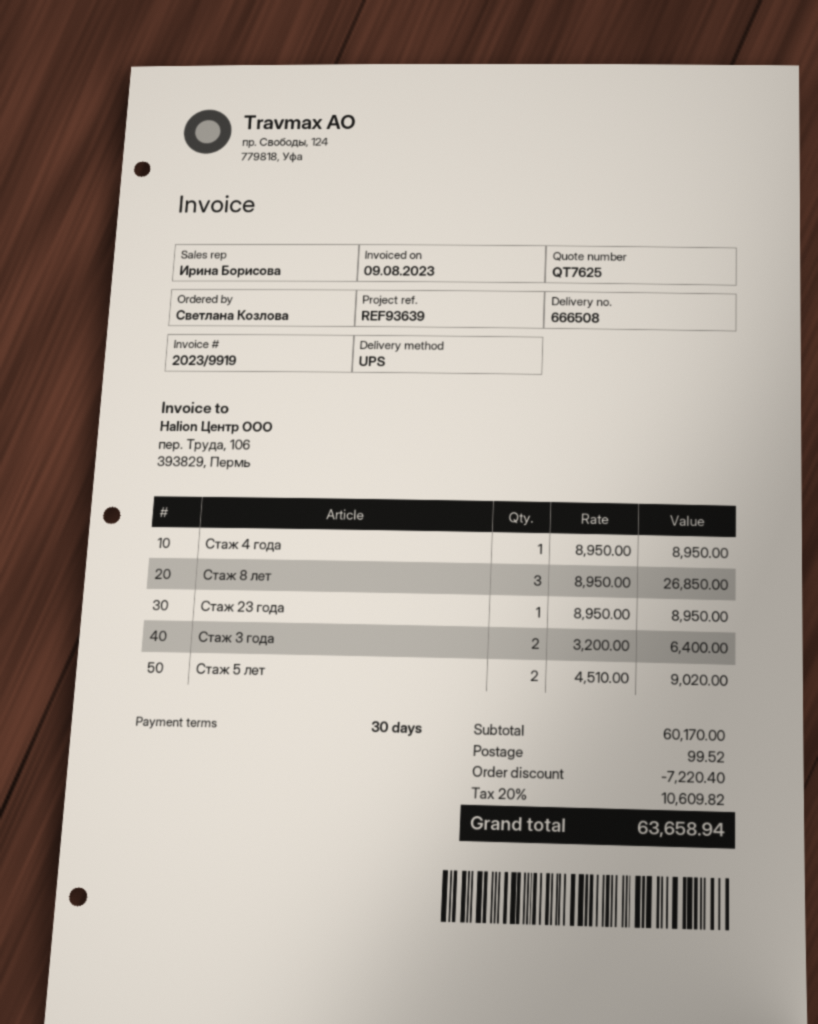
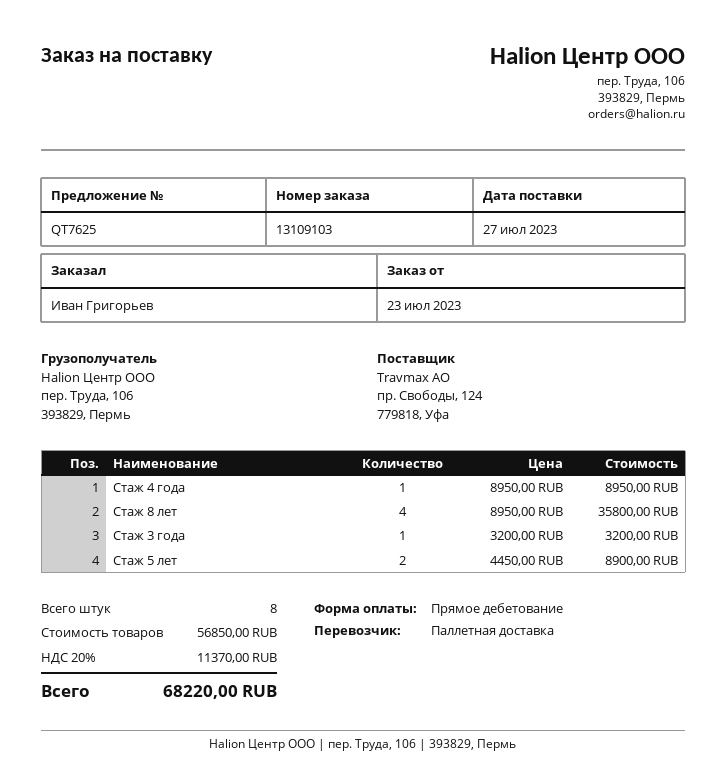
ordered by: Светлана Козлова -> Иван Григорьев
shipping method: UPS -> pallet freight
Стаж 8 лет: 3 x 8950.00 = 26850.00 -> 4 x 8950.00 = 35800.00
Стаж 23 года: 1 x 8950.00 = 8950.00 -> none
Стаж 3 года: 2 x 3200.00 = 6400.00 -> 1 x 3200.00 = 3200.00
Стаж 5 лет: 2 x 4510.00 = 9020.00 -> 2 x 4450.00 = 8900.00
subtotal: 60170.00 -> 56850.00
discount: 7220.40 -> none
shipping: 99.52 -> none
tax: 20% = 10609.82 -> 20% = 11370.00
total: 63658.94 -> 68220.00

